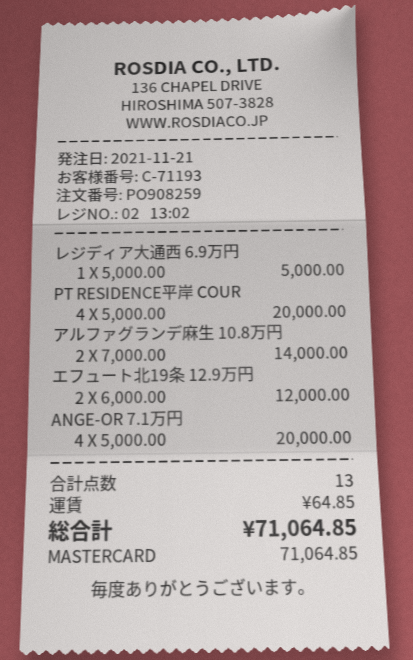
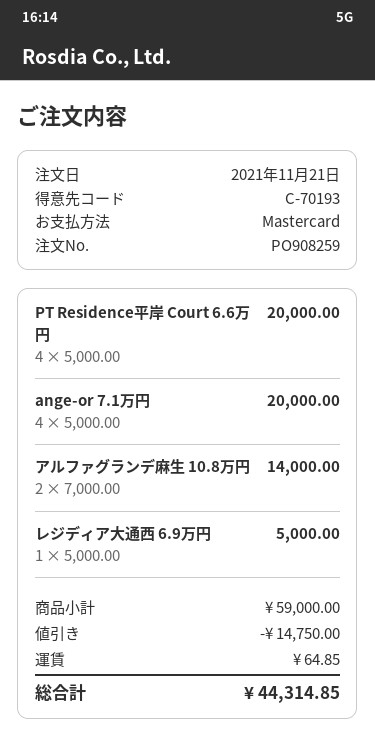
customer number: C-71193 -> C-70193
エフュート北19条 12.9万円: 2 x 6000.00 = 12000.00 -> none
discount: none -> 14750.00
total: 71064.85 -> 44314.85

